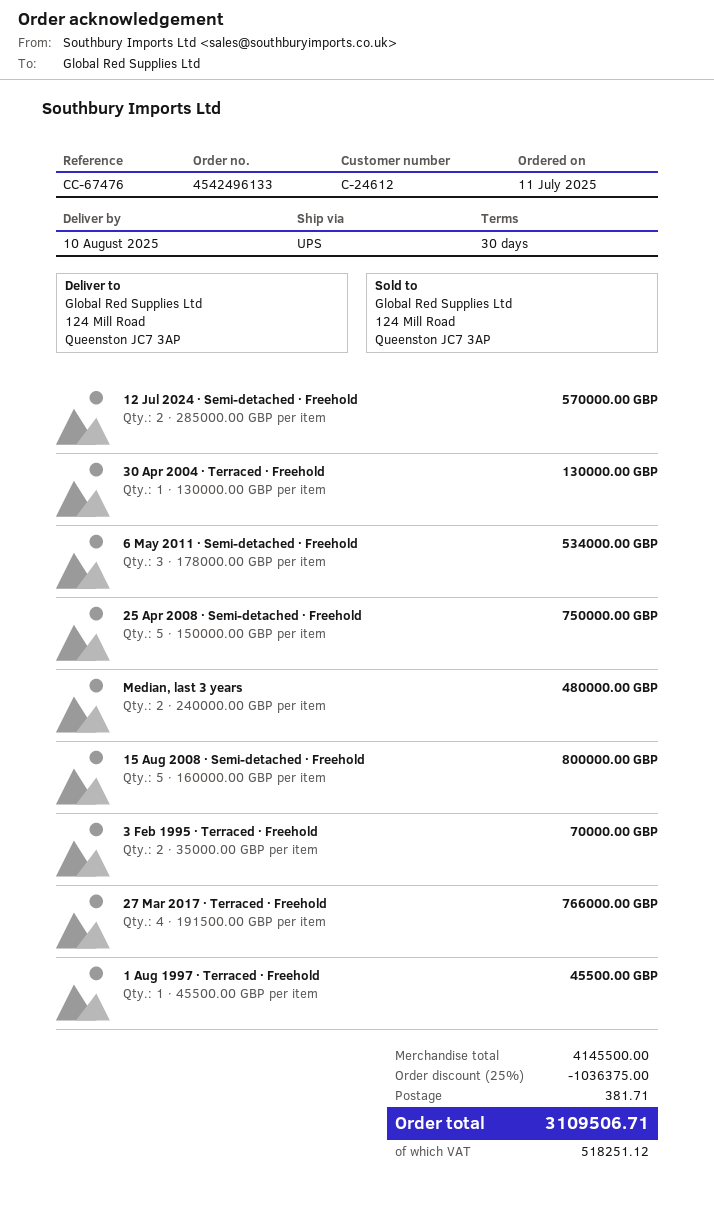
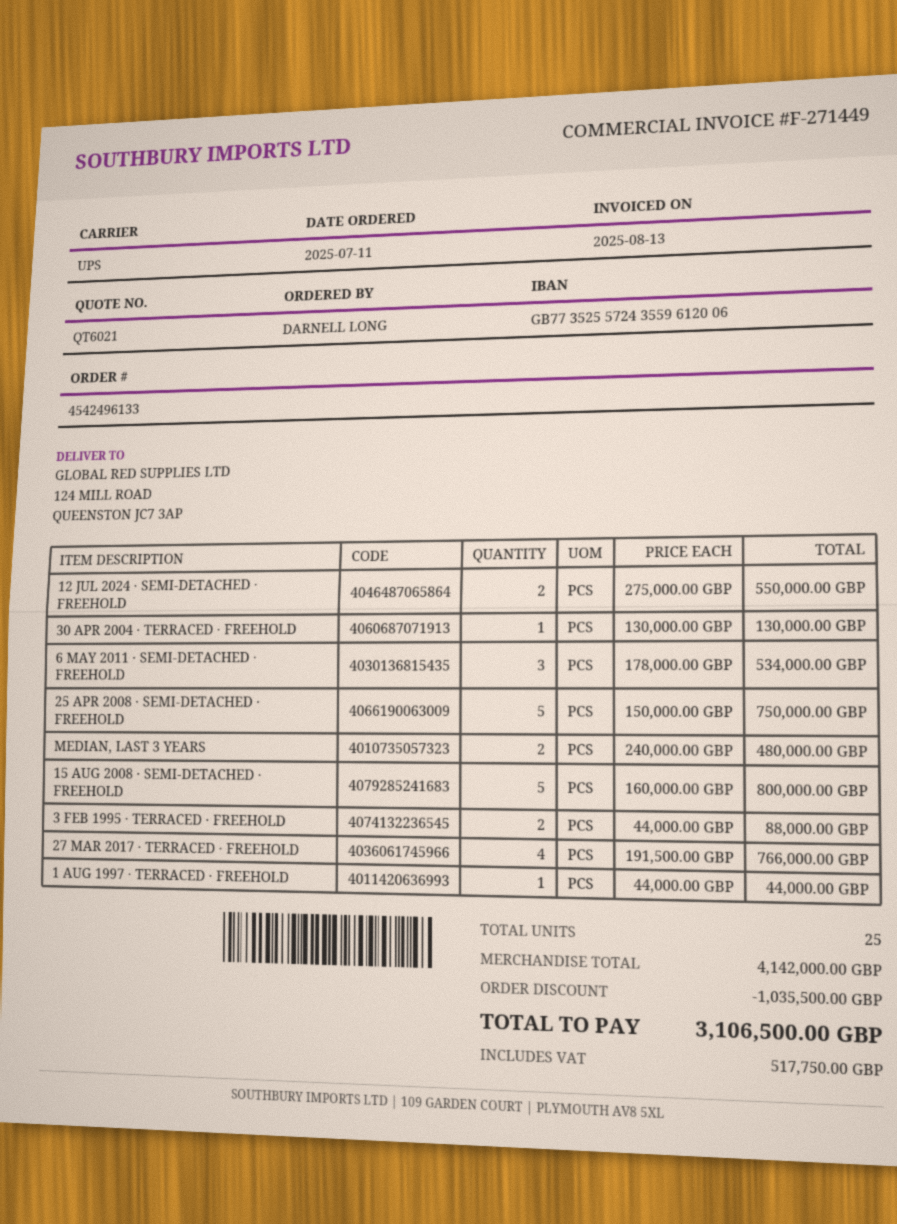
12 Jul 2024 · Semi-detached · Freehold: 2 x 285000.00 = 570000.00 -> 2 x 275000.00 = 550000.00
3 Feb 1995 · Terraced · Freehold: 2 x 35000.00 = 70000.00 -> 2 x 44000.00 = 88000.00
1 Aug 1997 · Terraced · Freehold: 1 x 45500.00 = 45500.00 -> 1 x 44000.00 = 44000.00
subtotal: 4145500.00 -> 4142000.00
discount: 1036375.00 -> 1035500.00
shipping: 381.71 -> none
tax: 518251.12 -> 517750.00
total: 3109506.71 -> 3106500.00

